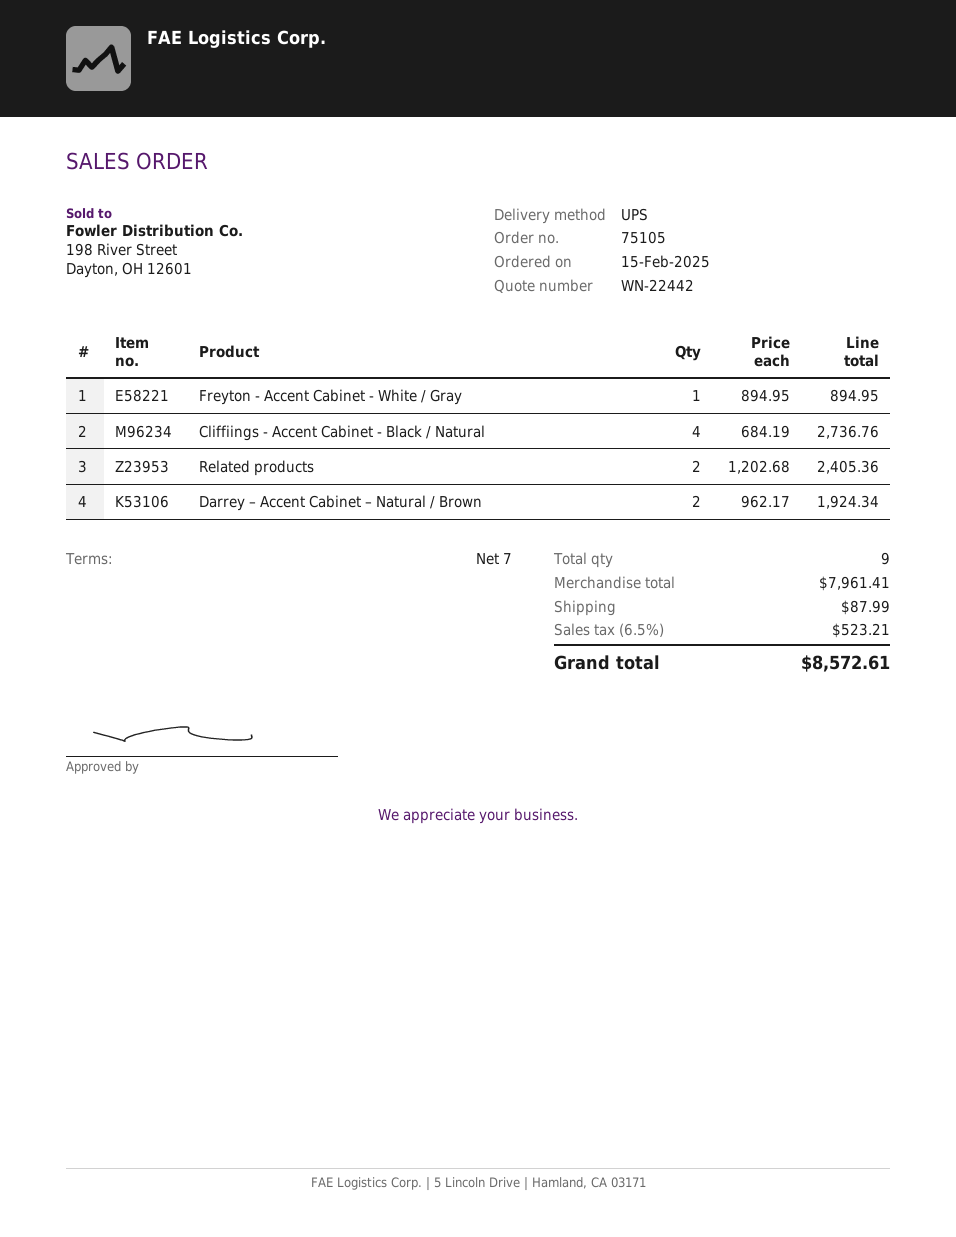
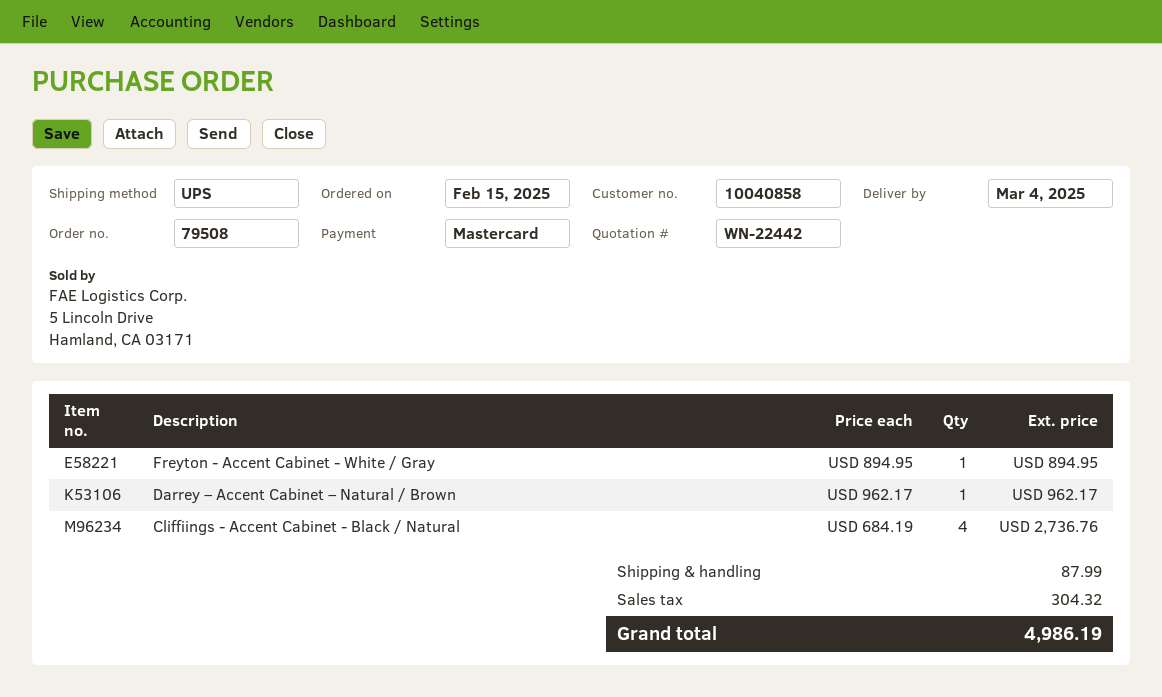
order number: 75105 -> 79508
Related products: 2 x 1202.68 = 2405.36 -> none
Darrey – Accent Cabinet – Natural / Brown: 2 x 962.17 = 1924.34 -> 1 x 962.17 = 962.17
tax: 523.21 -> 304.32
total: 8572.61 -> 4986.19

